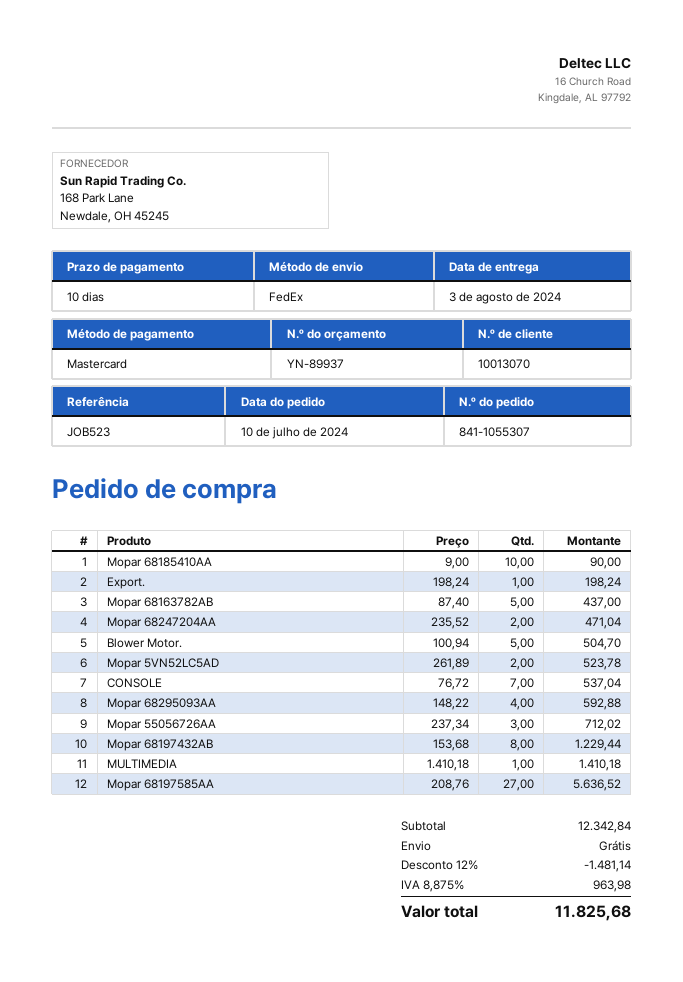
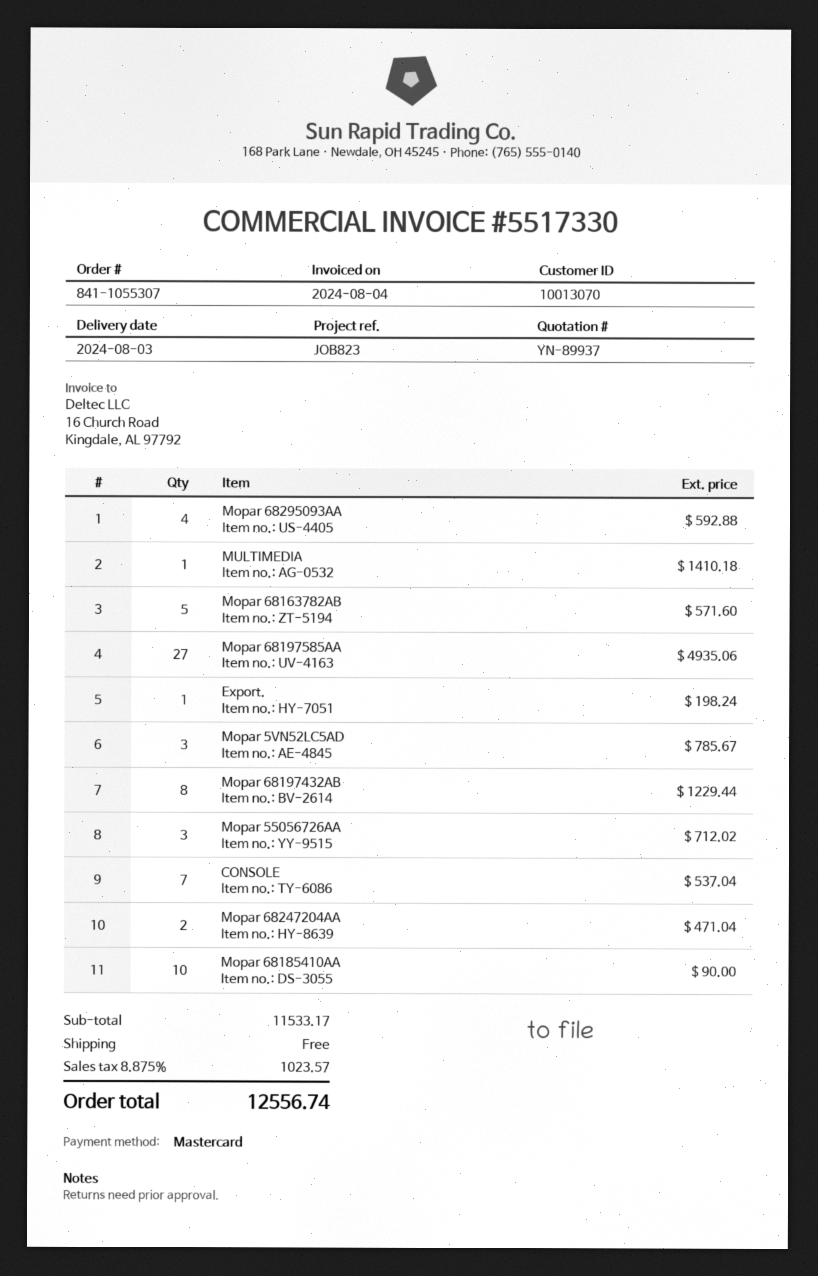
reference: JOB523 -> JOB823
Mopar 68163782AB: 5 for 437.00 -> 5 for 571.60
Blower Motor.: 5 for 504.70 -> none
Mopar 5VN52LC5AD: 2 for 523.78 -> 3 for 785.67
Mopar 68197585AA: 27 for 5636.52 -> 27 for 4935.06
subtotal: 12342.84 -> 11533.17
discount: 12% = 1481.14 -> none
tax: 8.875% = 963.98 -> 8.875% = 1023.57
total: 11825.68 -> 12556.74

